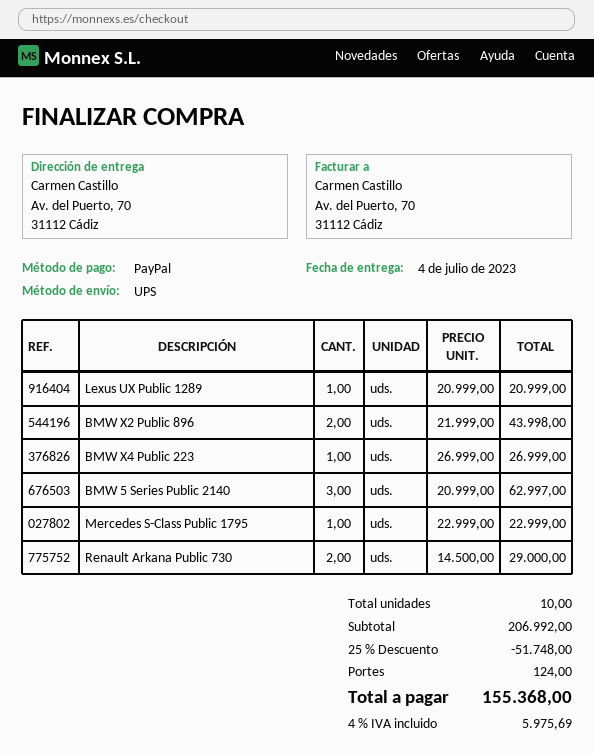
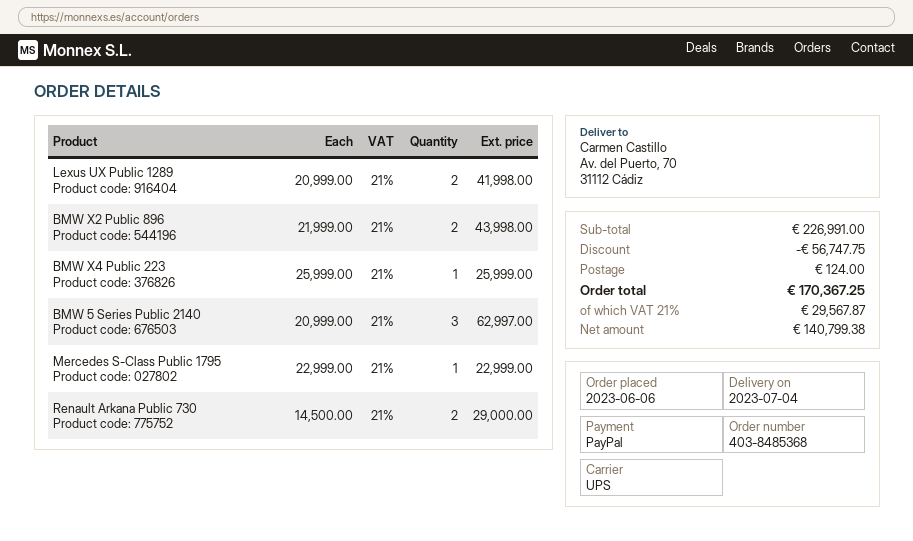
Lexus UX Public 1289: 1 x 20999.00 = 20999.00 -> 2 x 20999.00 = 41998.00
BMW X4 Public 223: 1 x 26999.00 = 26999.00 -> 1 x 25999.00 = 25999.00
subtotal: 206992.00 -> 226991.00
discount: 51748.00 -> 56747.75
tax: 4% = 5975.69 -> 21% = 29567.87
total: 155368.00 -> 170367.25

